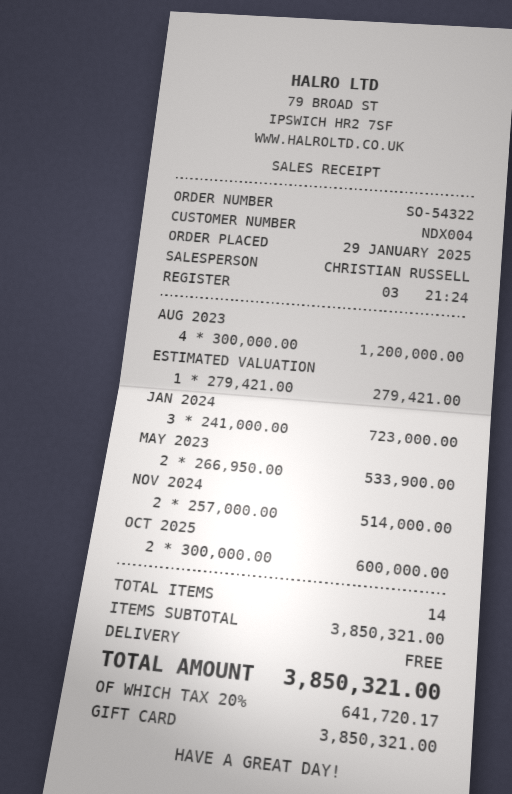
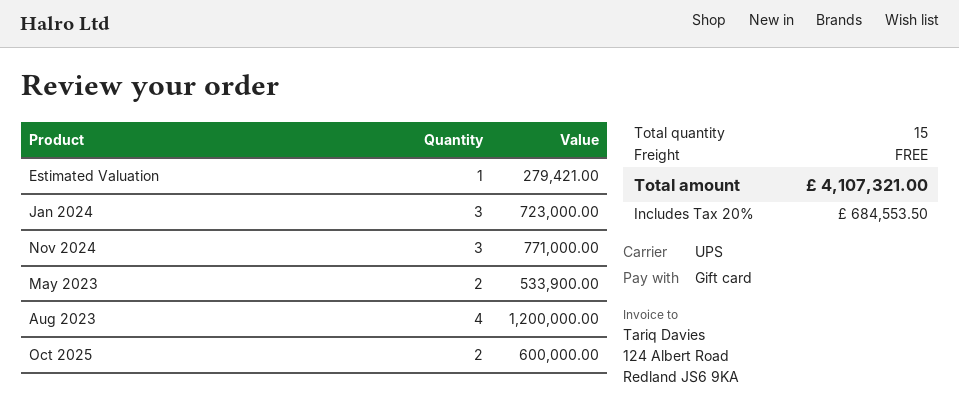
NOV 2024: 2 for 514000.00 -> 3 for 771000.00
total quantity: 14 -> 15
tax: 20% = 641720.17 -> 20% = 684553.50
total: 3850321.00 -> 4107321.00

